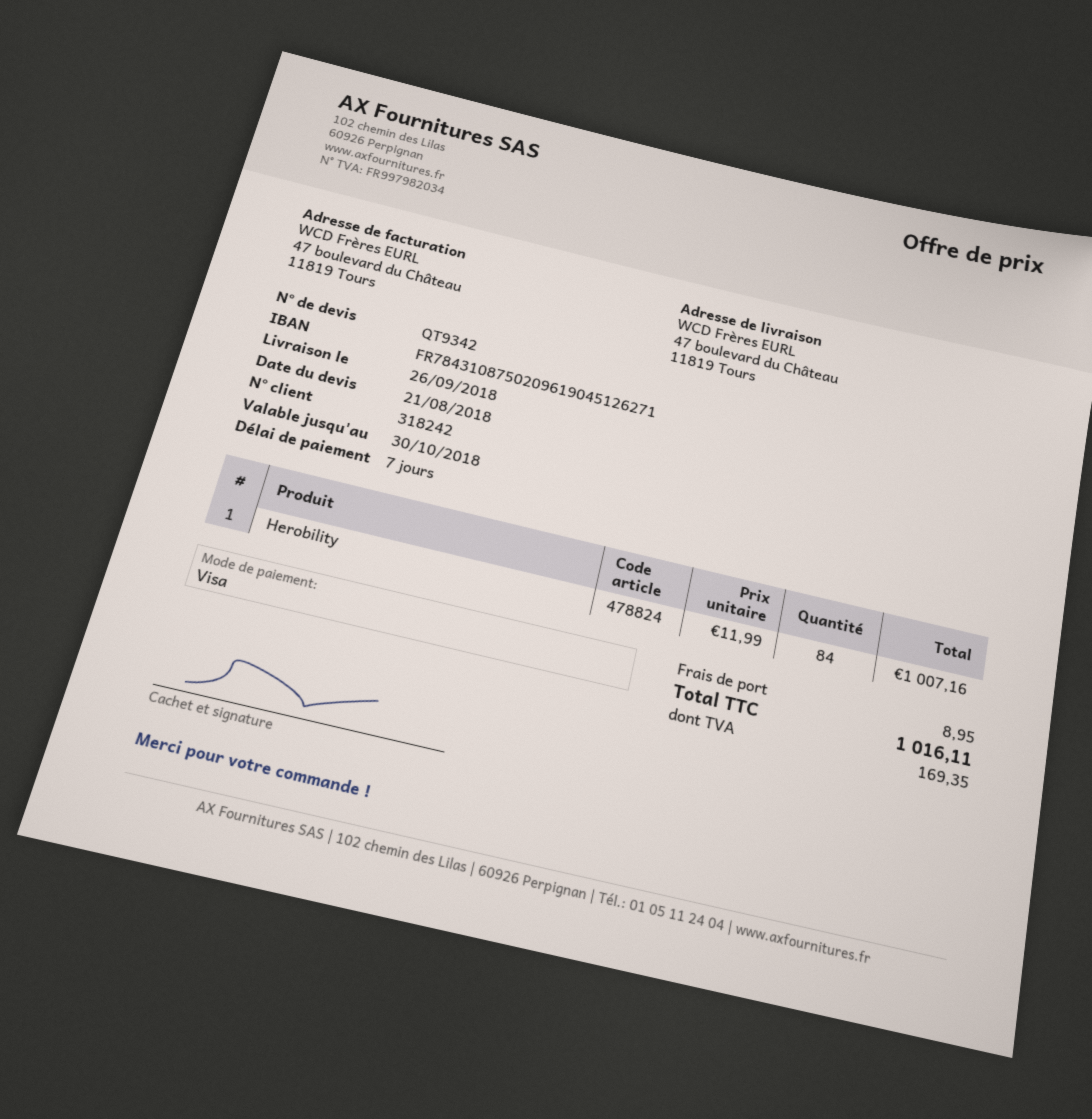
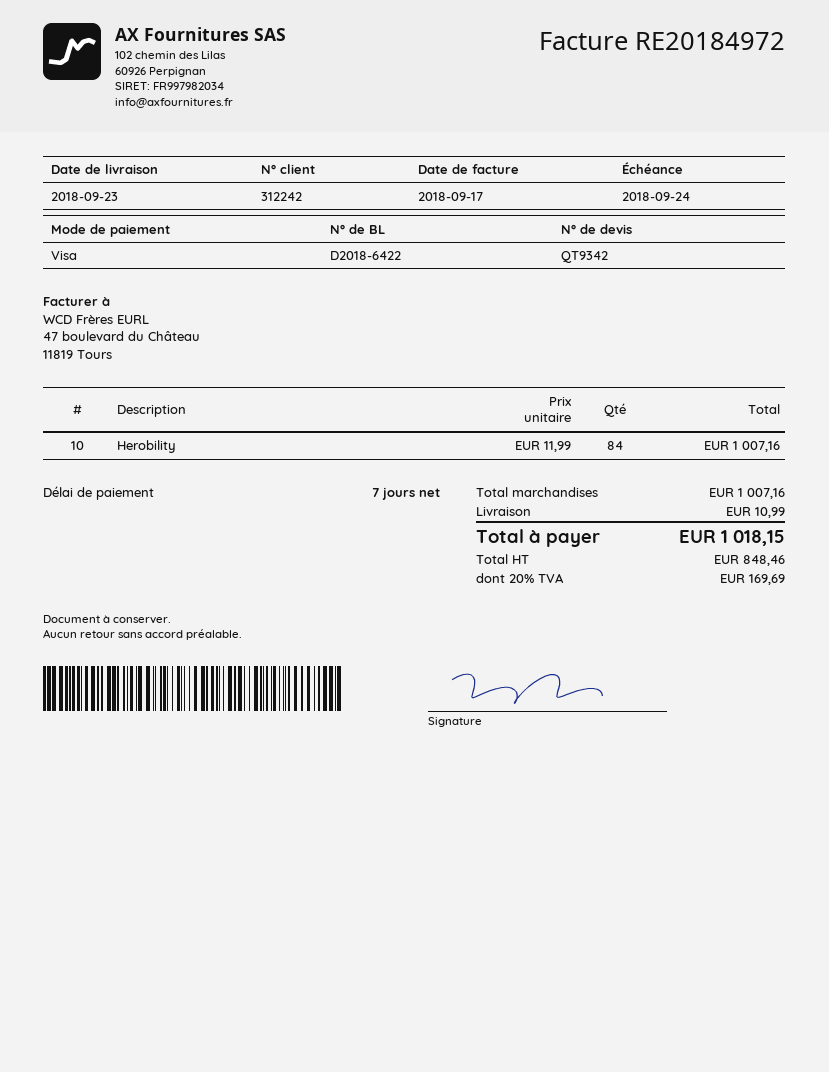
delivery date: 2018-09-26 -> 2018-09-23
customer number: 318242 -> 312242
shipping: 8.95 -> 10.99
tax: 169.35 -> 169.69
total: 1016.11 -> 1018.15

